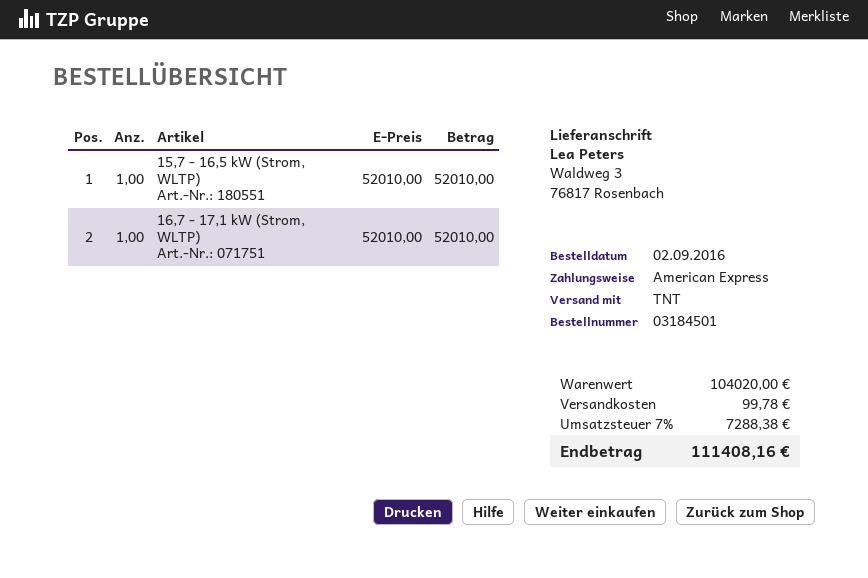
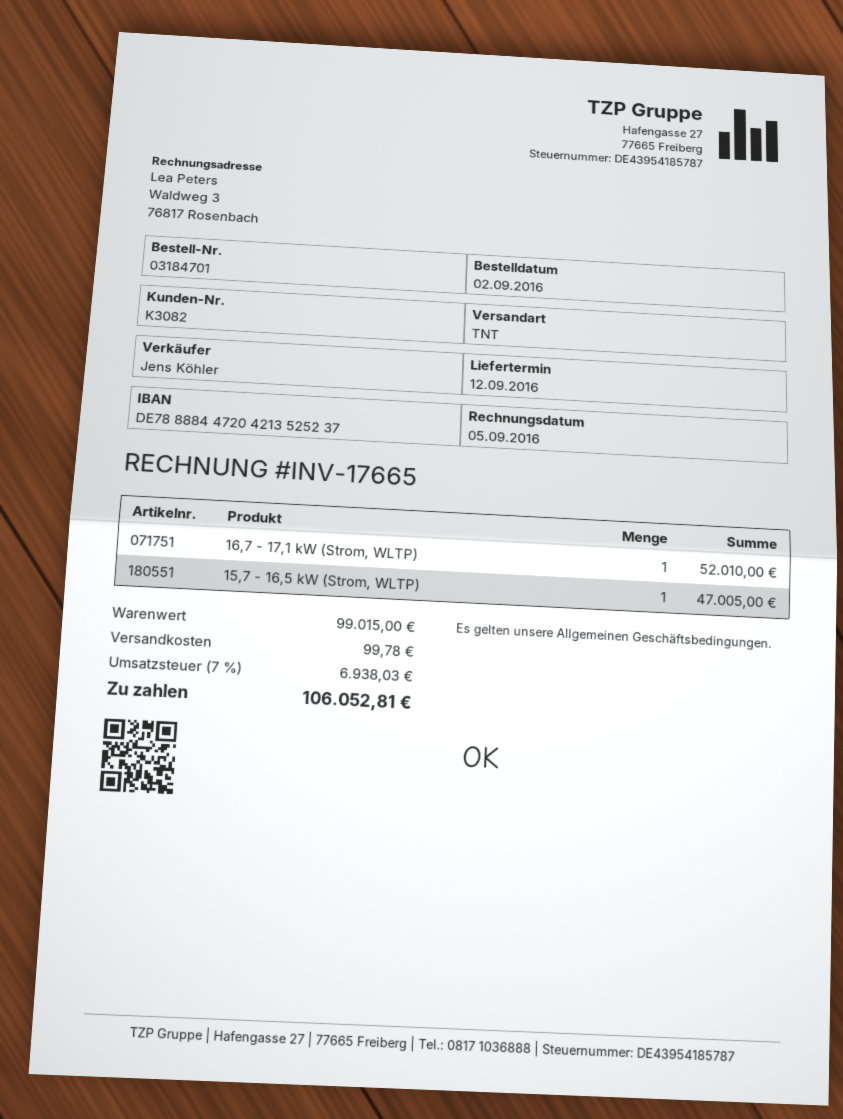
order number: 03184501 -> 03184701
15,7 - 16,5 kW (Strom, WLTP): 1 for 52010.00 -> 1 for 47005.00
subtotal: 104020.00 -> 99015.00
tax: 7% = 7288.38 -> 7% = 6938.03
total: 111408.16 -> 106052.81

